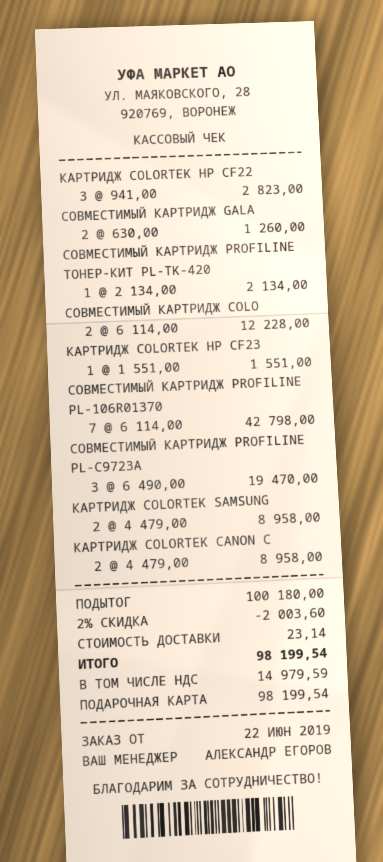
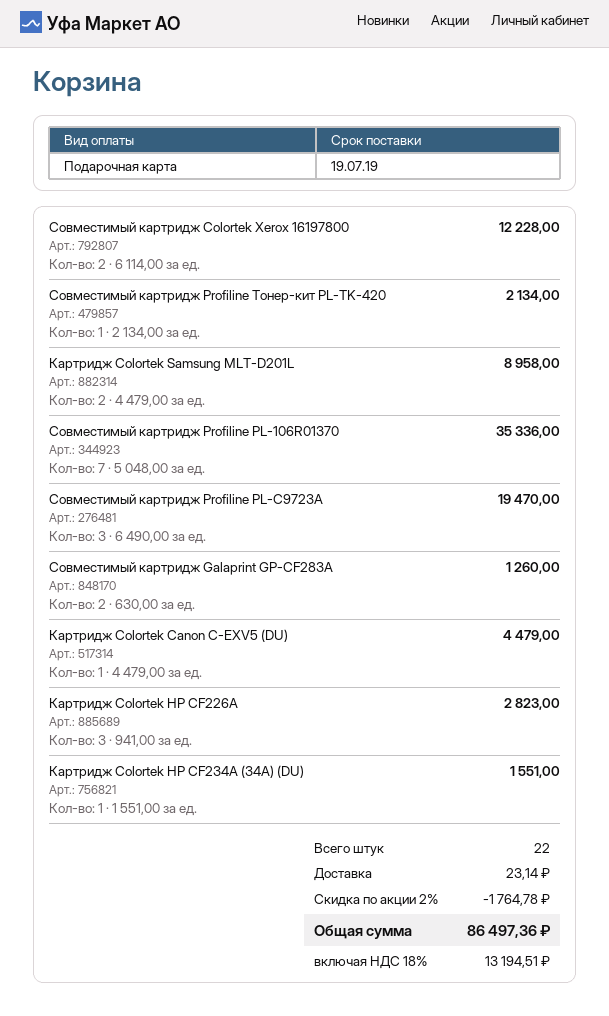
СОВМЕСТИМЫЙ КАРТРИДЖ PROFILINE PL-106R01370: 7 x 6114.00 = 42798.00 -> 7 x 5048.00 = 35336.00
КАРТРИДЖ COLORTEK CANON C: 2 x 4479.00 = 8958.00 -> 1 x 4479.00 = 4479.00
discount: 2% = 2003.60 -> 2% = 1764.78
tax: 14979.59 -> 13194.51
total: 98199.54 -> 86497.36

